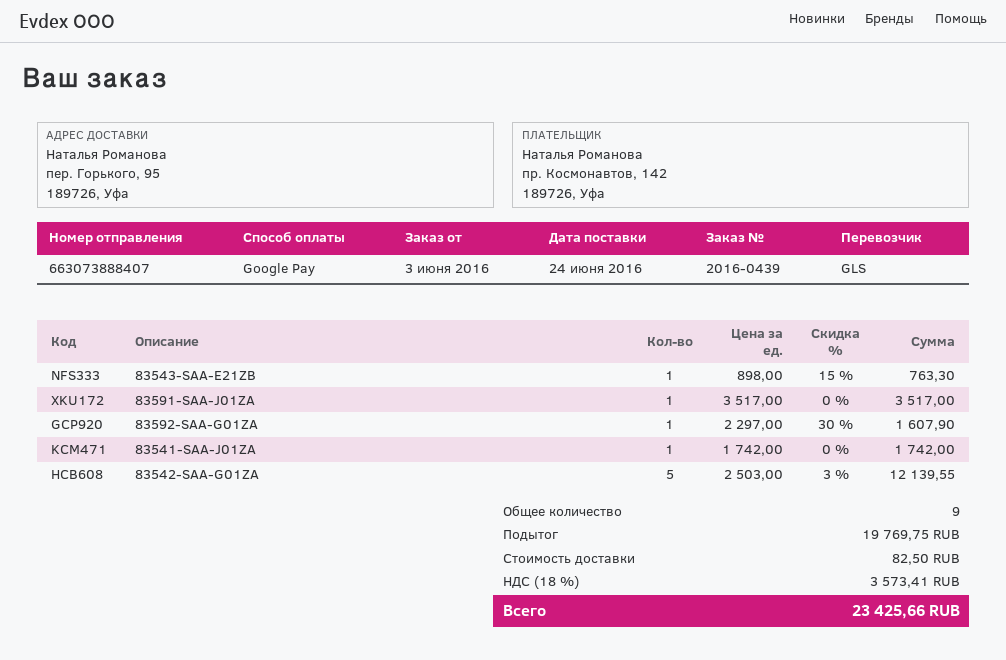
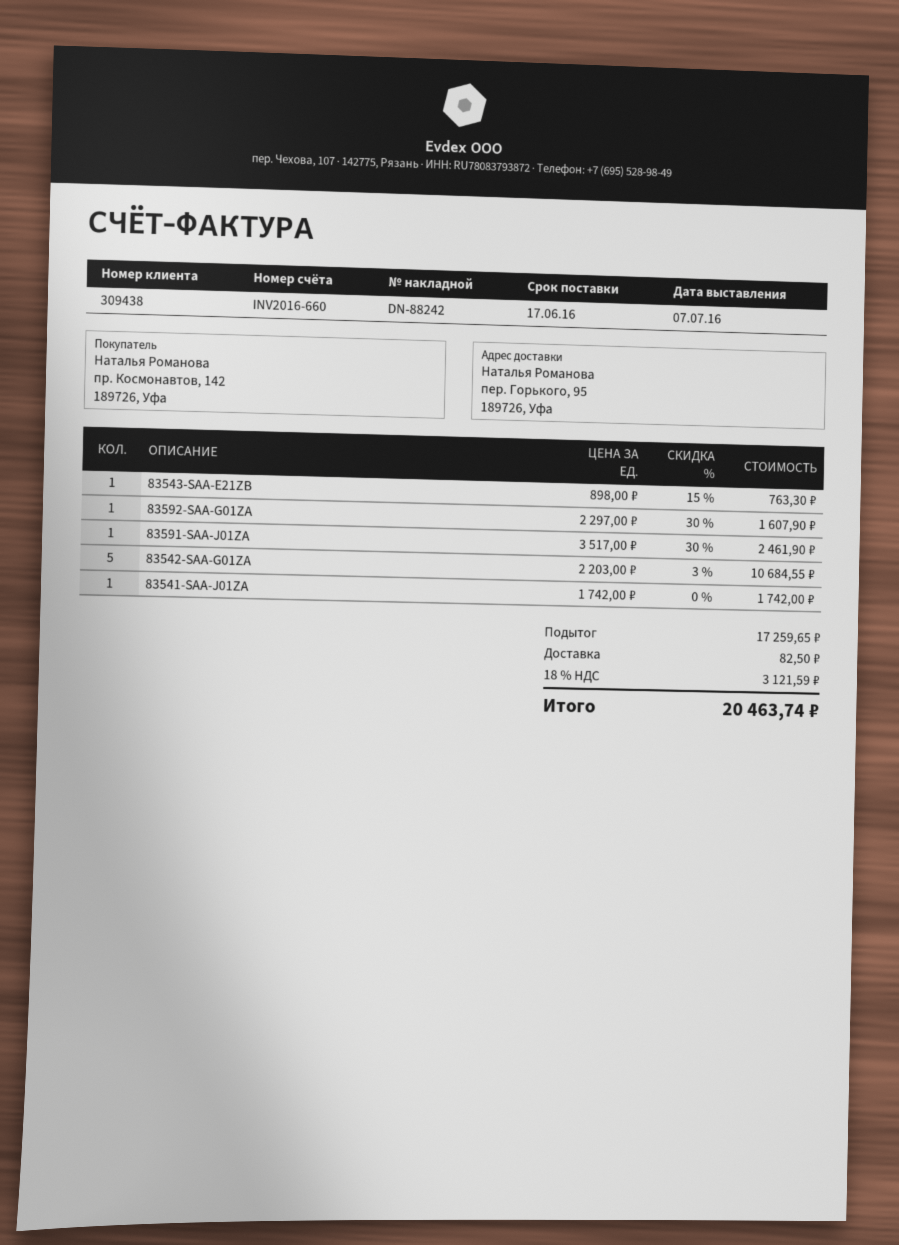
delivery date: 2016-06-24 -> 2016-06-17
83591-SAA-J01ZA: 1 x 3517.00 = 3517.00 -> 1 x 3517.00 - 30% = 2461.90
83542-SAA-G01ZA: 5 x 2503.00 - 3% = 12139.55 -> 5 x 2203.00 - 3% = 10684.55
subtotal: 19769.75 -> 17259.65
tax: 18% = 3573.41 -> 18% = 3121.59
total: 23425.66 -> 20463.74

